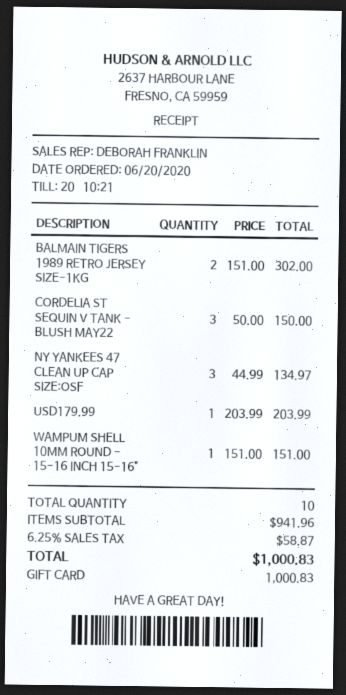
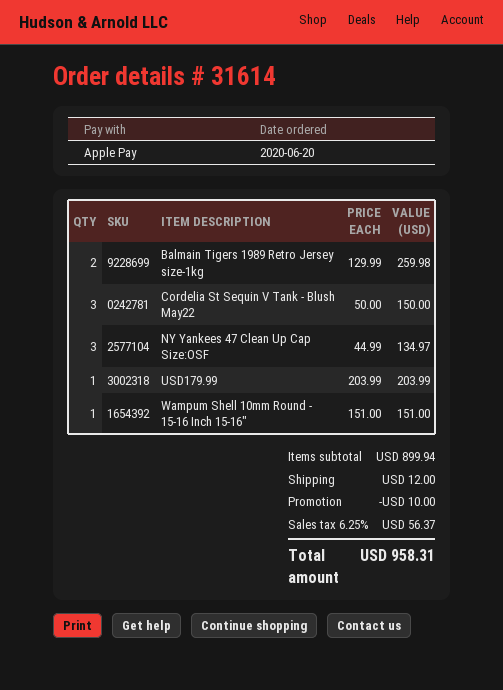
payment method: gift card -> Apple Pay
BALMAIN TIGERS 1989 RETRO JERSEY SIZE-1KG: 2 x 151.00 = 302.00 -> 2 x 129.99 = 259.98
subtotal: 941.96 -> 899.94
discount: none -> 10.00
shipping: none -> 12.00
tax: 6.25% = 58.87 -> 6.25% = 56.37
total: 1000.83 -> 958.31

